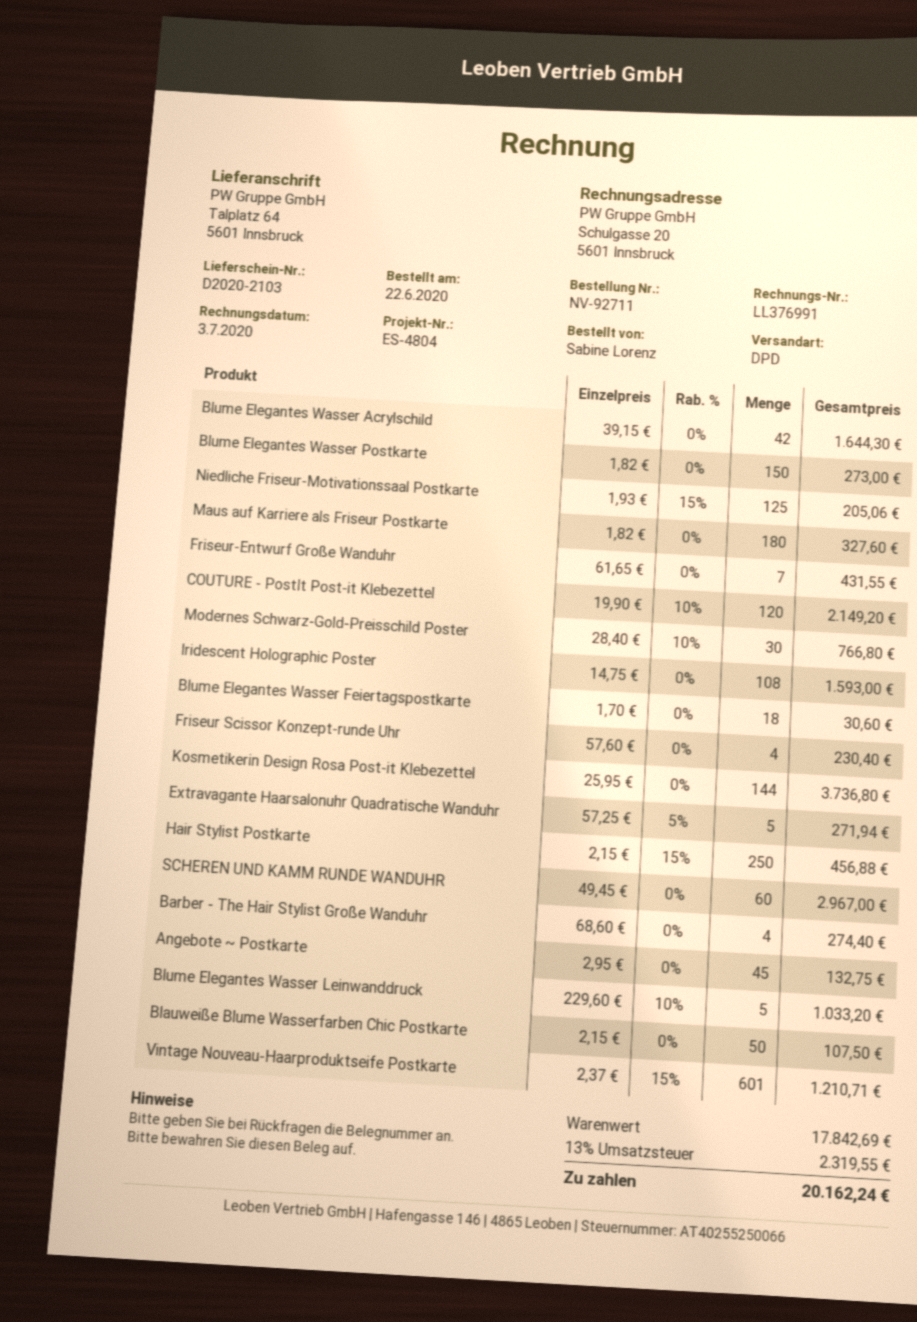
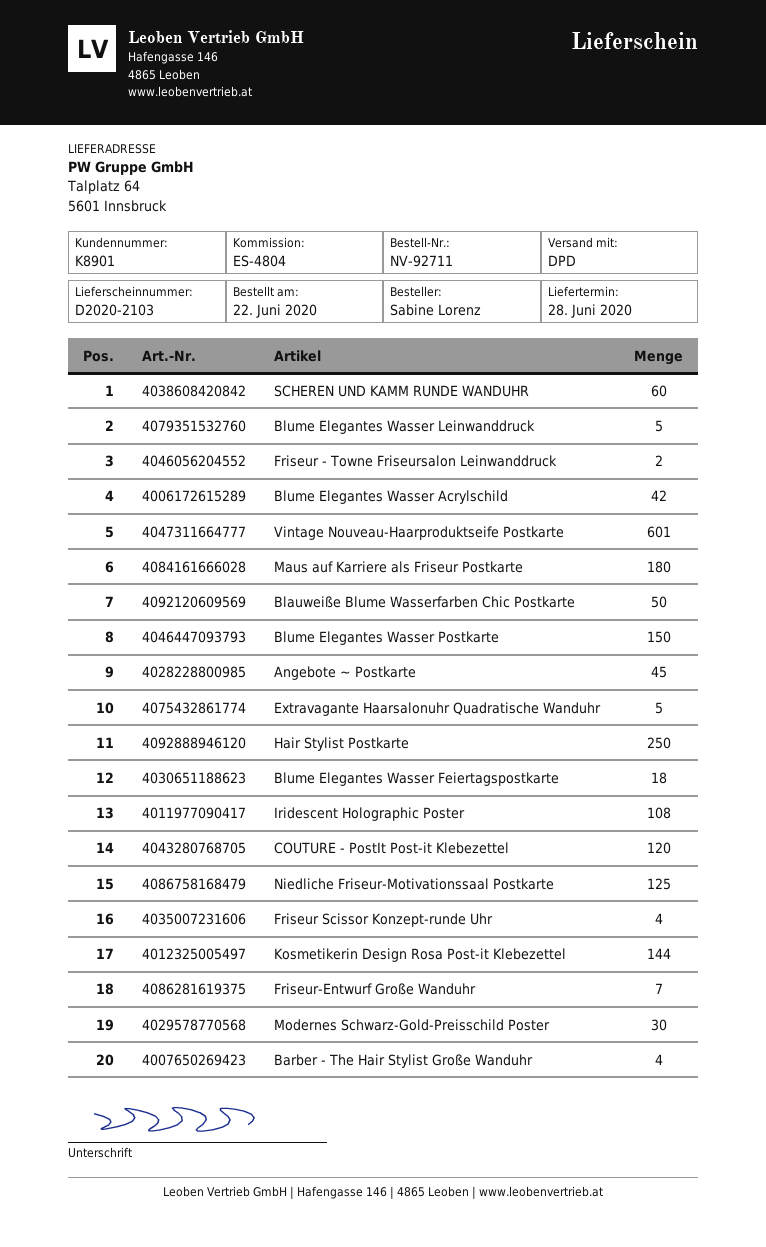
Friseur - Towne Friseursalon Leinwanddruck: none -> 2

